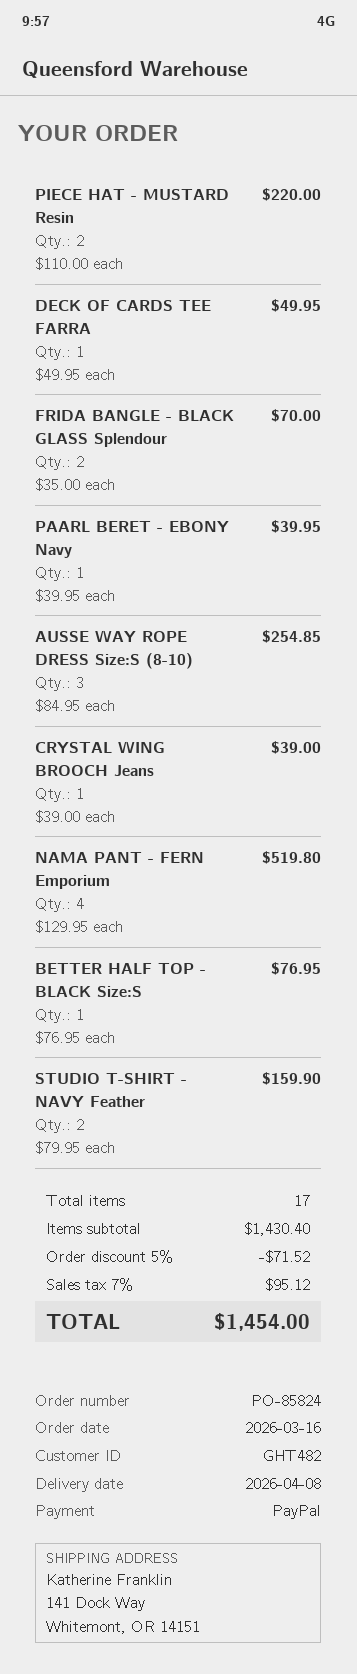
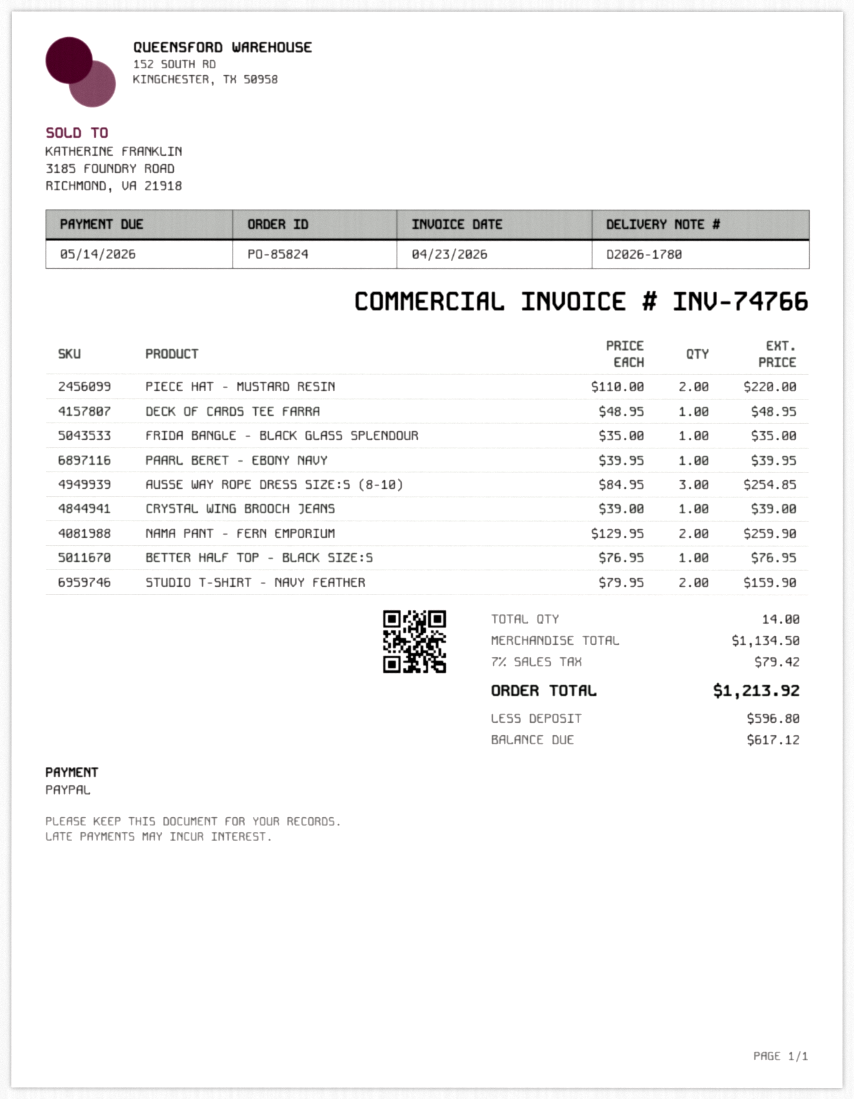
DECK OF CARDS TEE FARRA: 1 x 49.95 = 49.95 -> 1 x 48.95 = 48.95
FRIDA BANGLE - BLACK GLASS Splendour: 2 x 35.00 = 70.00 -> 1 x 35.00 = 35.00
NAMA PANT - FERN Emporium: 4 x 129.95 = 519.80 -> 2 x 129.95 = 259.90
total quantity: 17 -> 14
subtotal: 1430.40 -> 1134.50
discount: 5% = 71.52 -> none
tax: 7% = 95.12 -> 7% = 79.42
total: 1454.00 -> 1213.92

